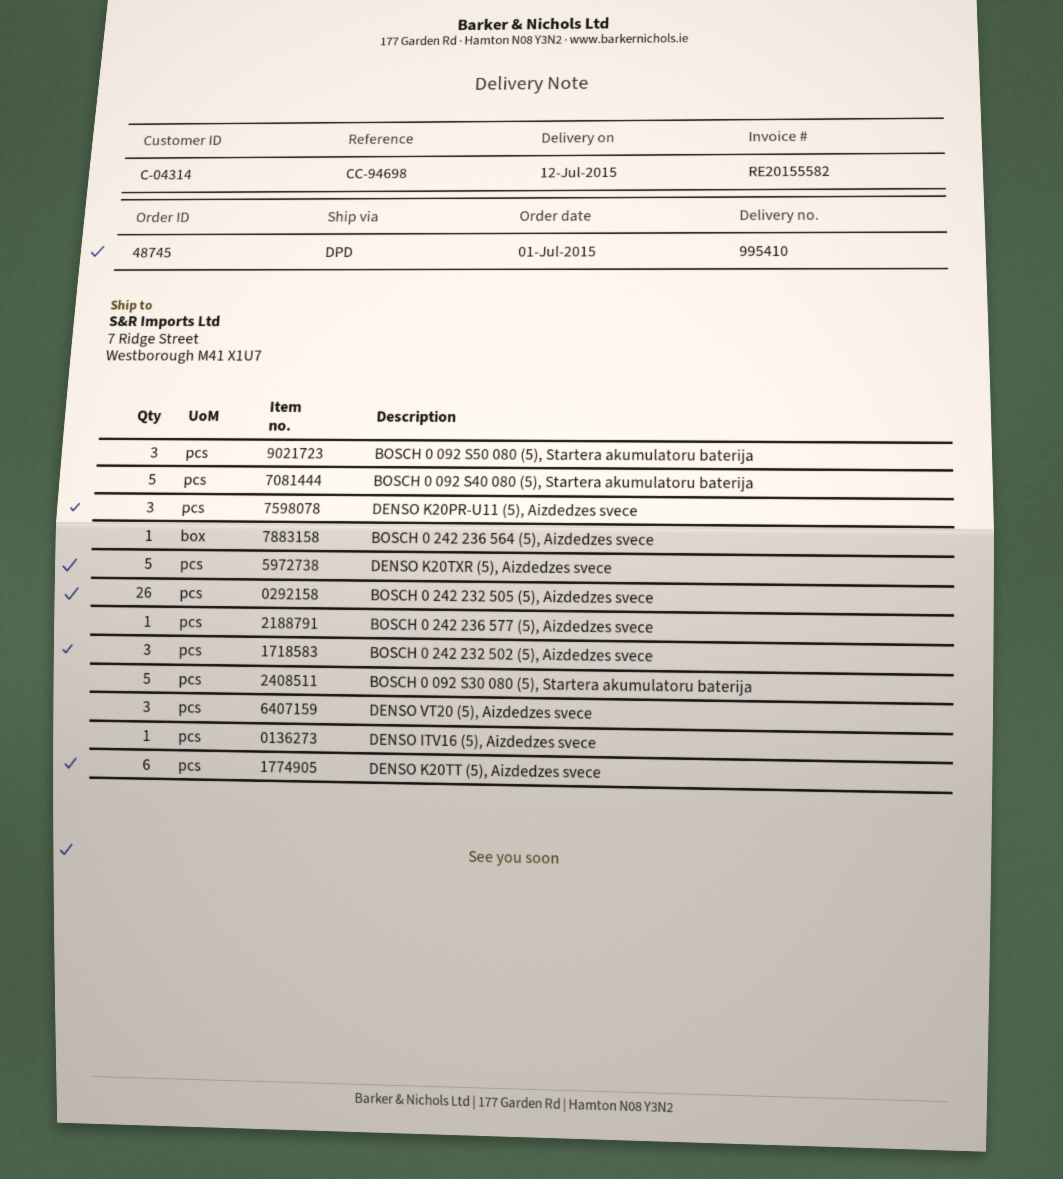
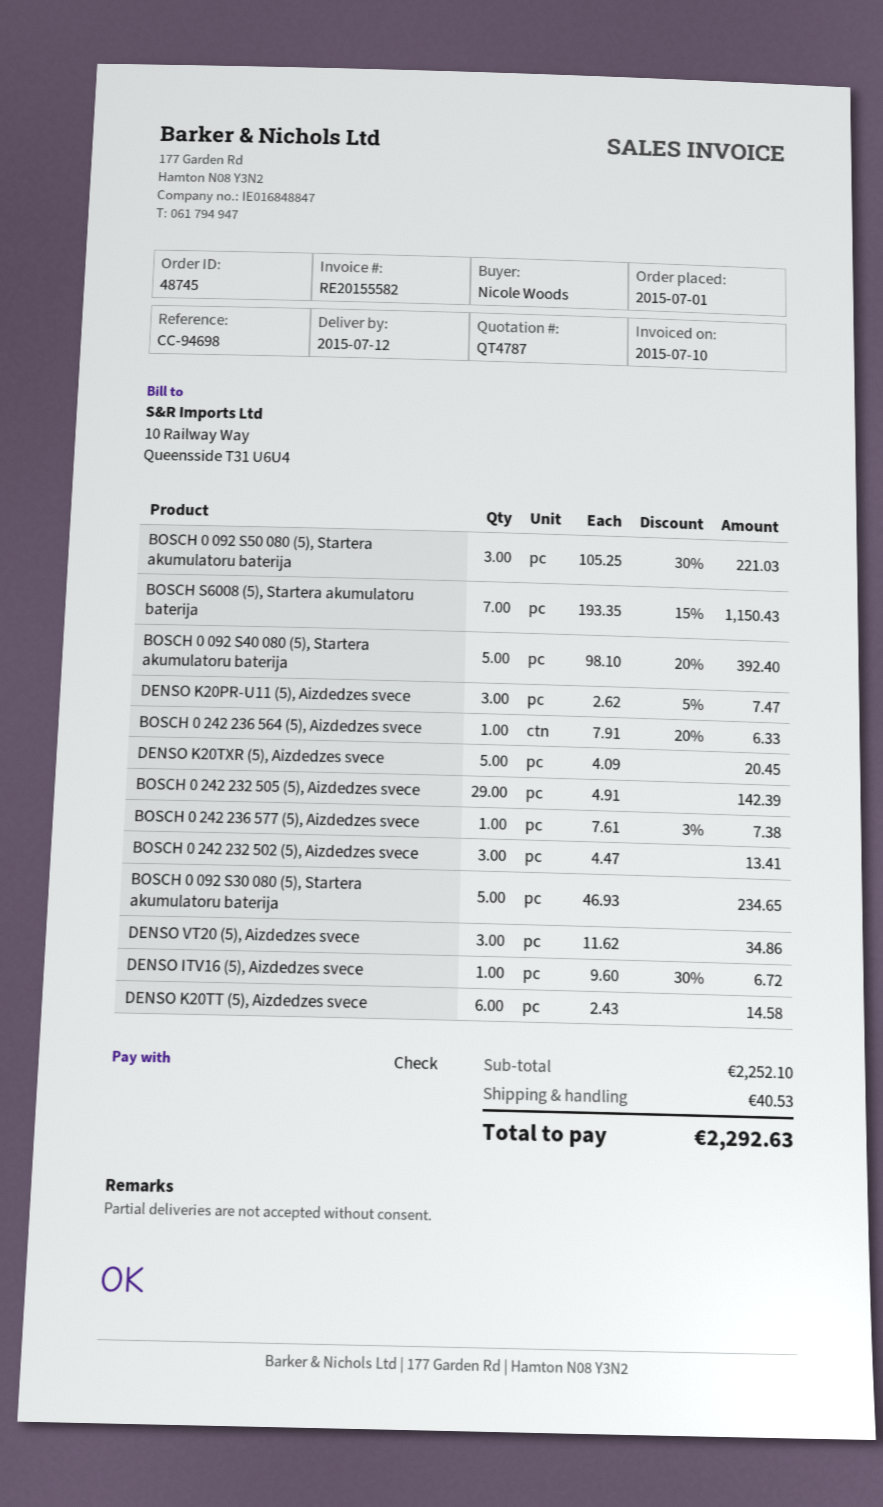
BOSCH 0 242 232 505 (5), Aizdedzes svece: 26 -> 29
BOSCH S6008 (5), Startera akumulatoru baterija: none -> 7

